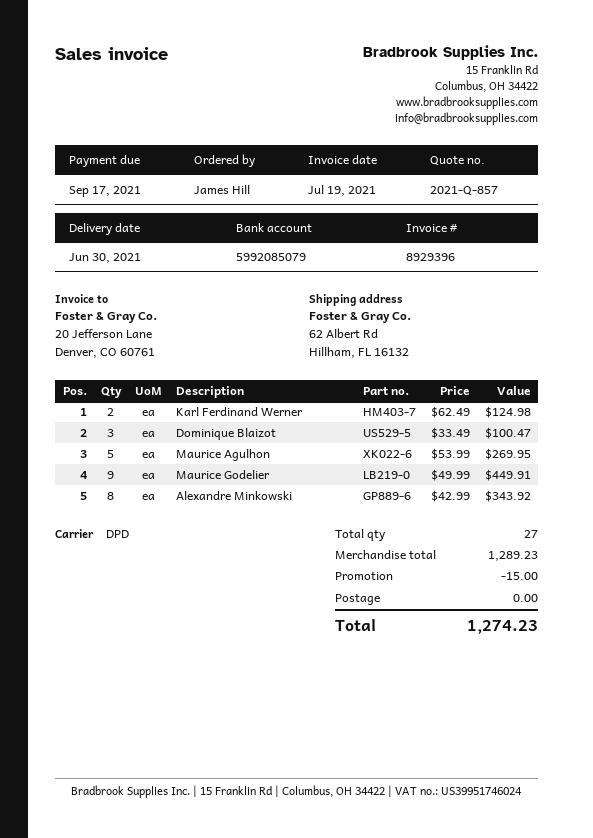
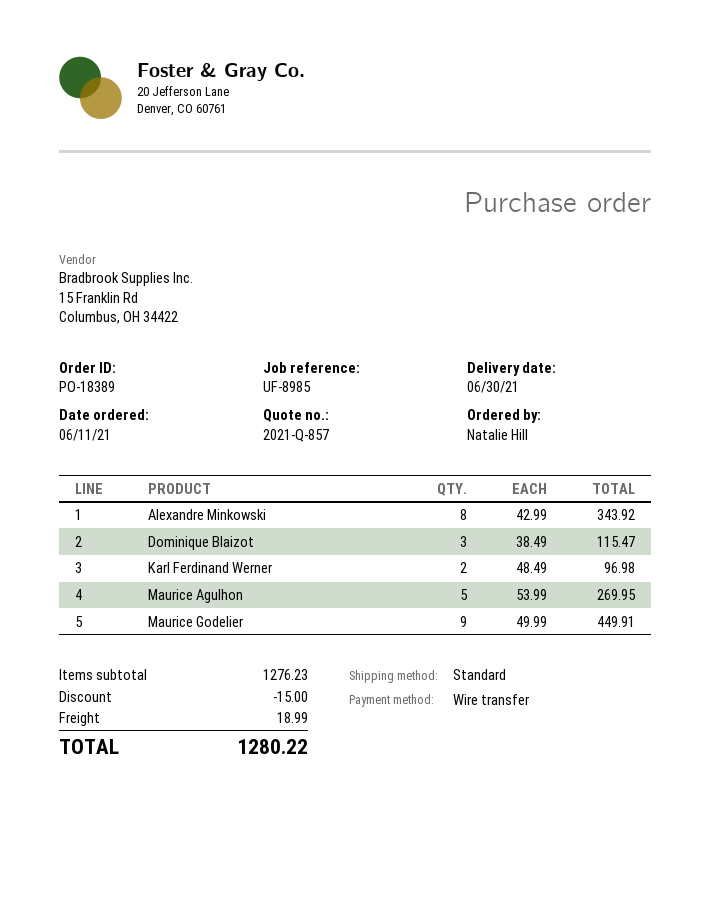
ordered by: James Hill -> Natalie Hill
shipping method: DPD -> standard
Karl Ferdinand Werner: 2 x 62.49 = 124.98 -> 2 x 48.49 = 96.98
Dominique Blaizot: 3 x 33.49 = 100.47 -> 3 x 38.49 = 115.47
subtotal: 1289.23 -> 1276.23
shipping: 0.00 -> 18.99
total: 1274.23 -> 1280.22

